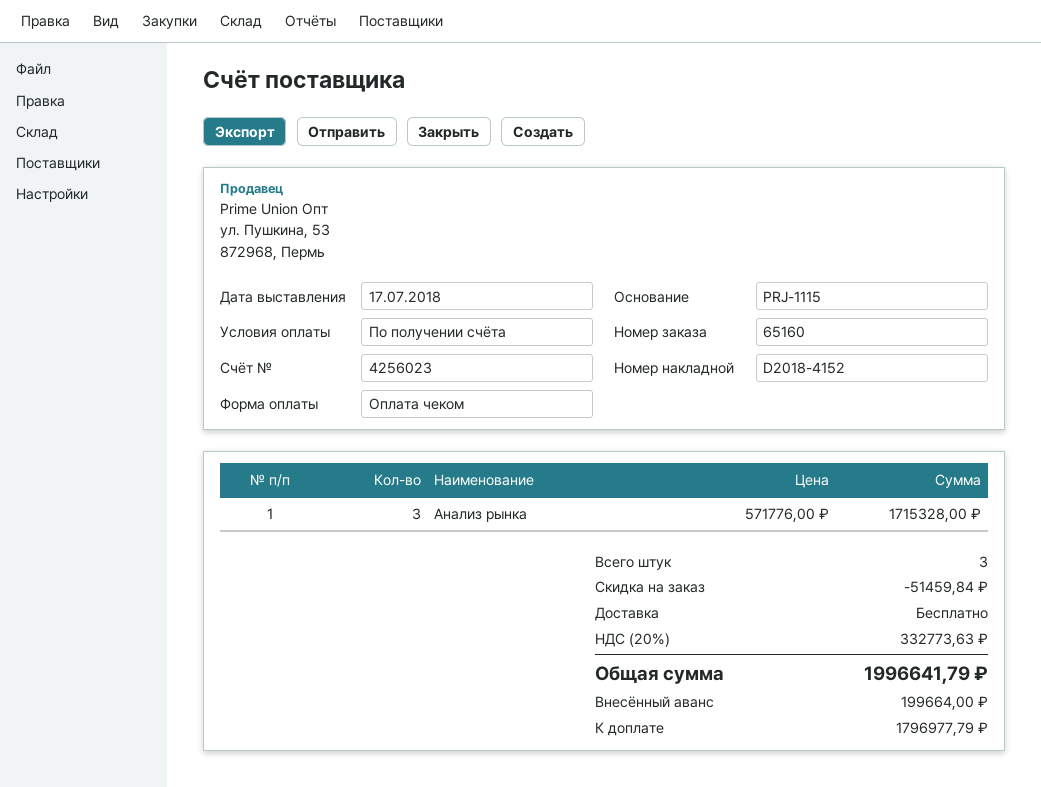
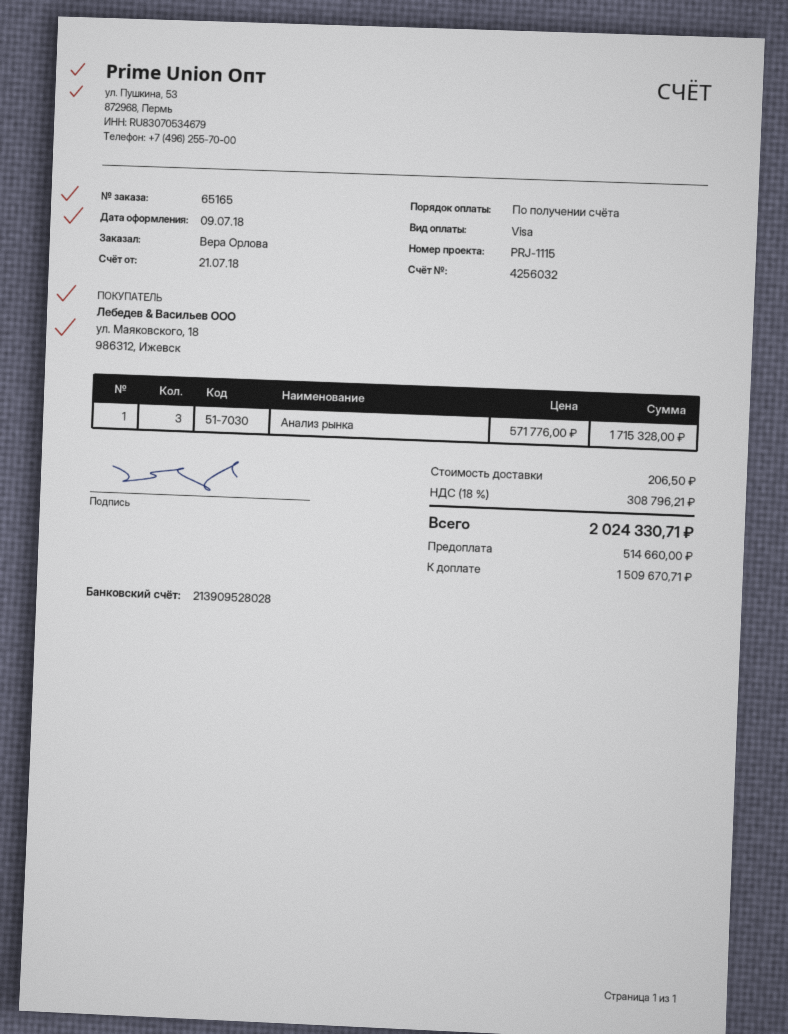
order number: 65160 -> 65165
invoice number: 4256023 -> 4256032
invoice date: 2018-07-17 -> 2018-07-21
payment method: cheque -> Visa
discount: 51459.84 -> none
shipping: 0.00 -> 206.50
tax: 20% = 332773.63 -> 18% = 308796.21
total: 1996641.79 -> 2024330.71
deposit: 199664.00 -> 514660.00
balance: 1796977.79 -> 1509670.71

